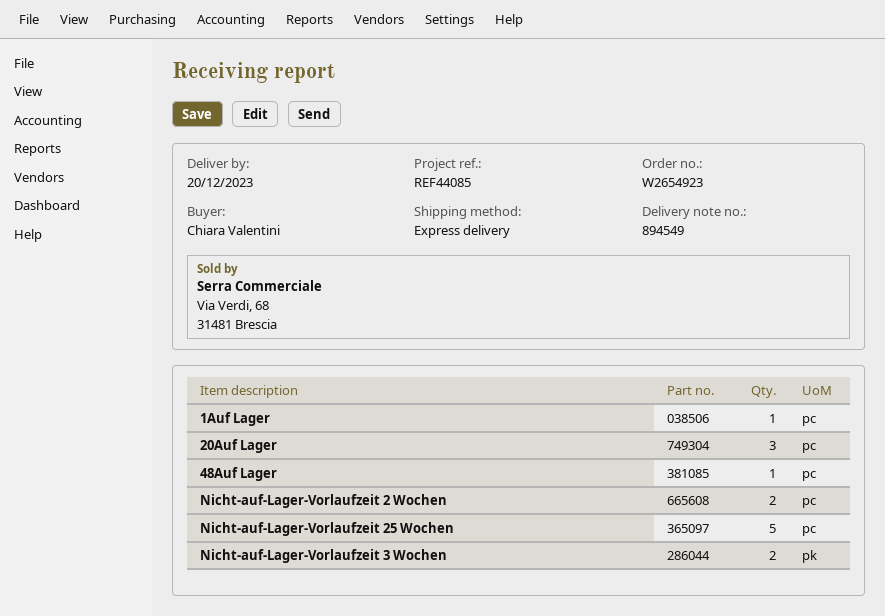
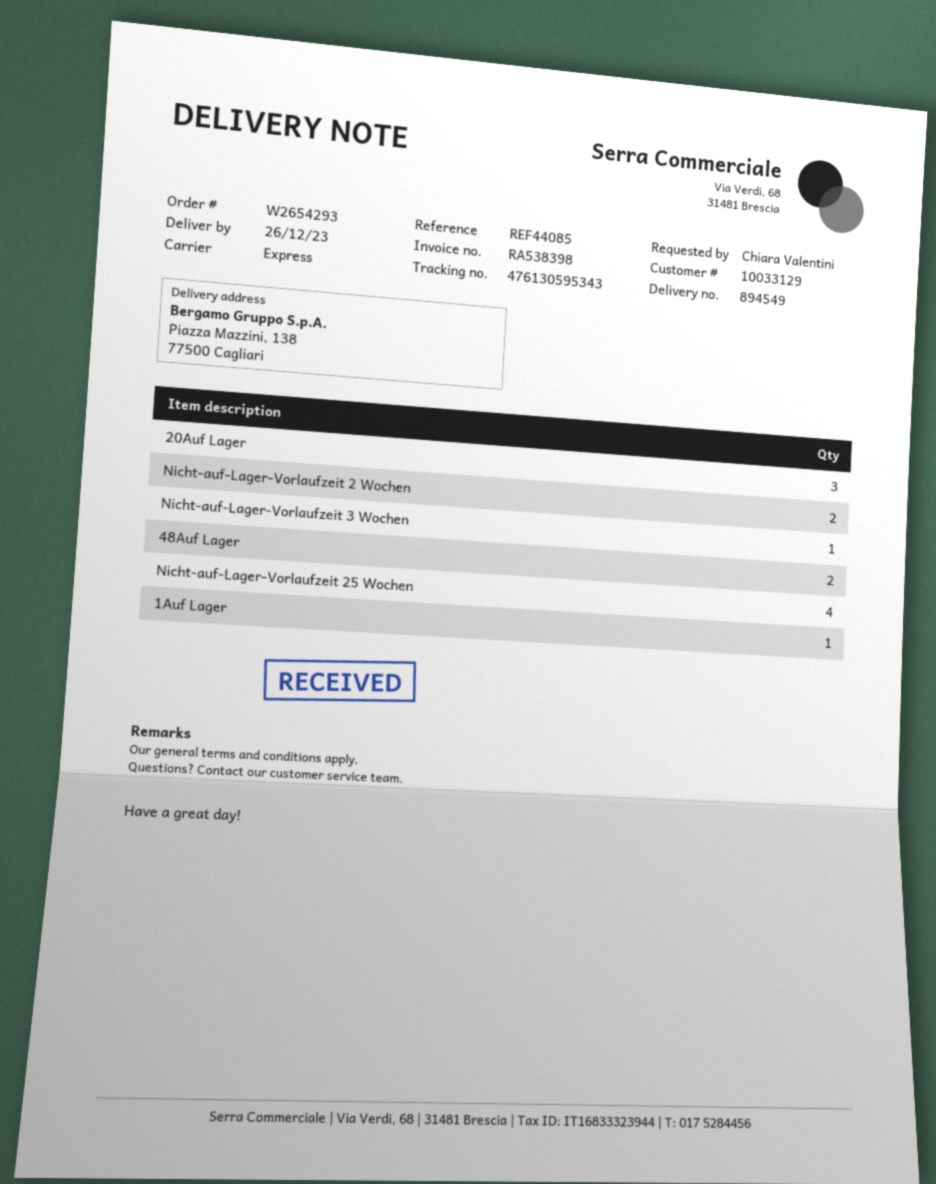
order number: W2654923 -> W2654293
delivery date: 2023-12-20 -> 2023-12-26
48Auf Lager: 1 -> 2
Nicht-auf-Lager-Vorlaufzeit 25 Wochen: 5 -> 4
Nicht-auf-Lager-Vorlaufzeit 3 Wochen: 2 -> 1

